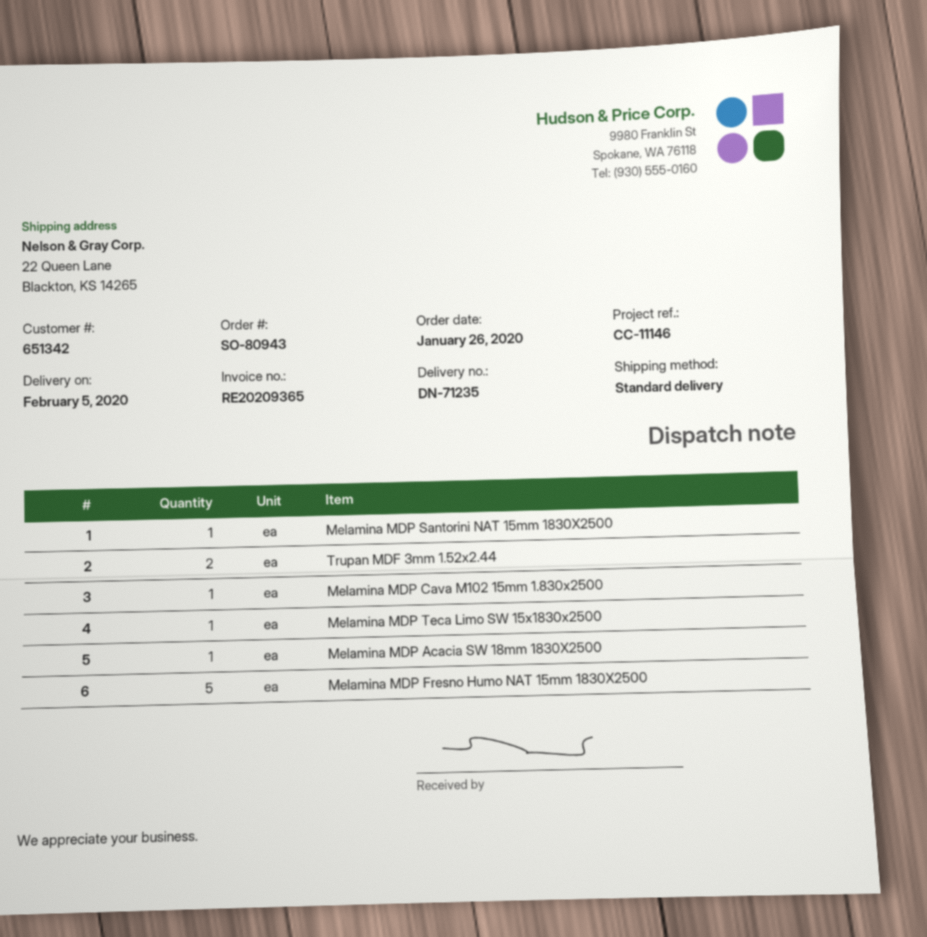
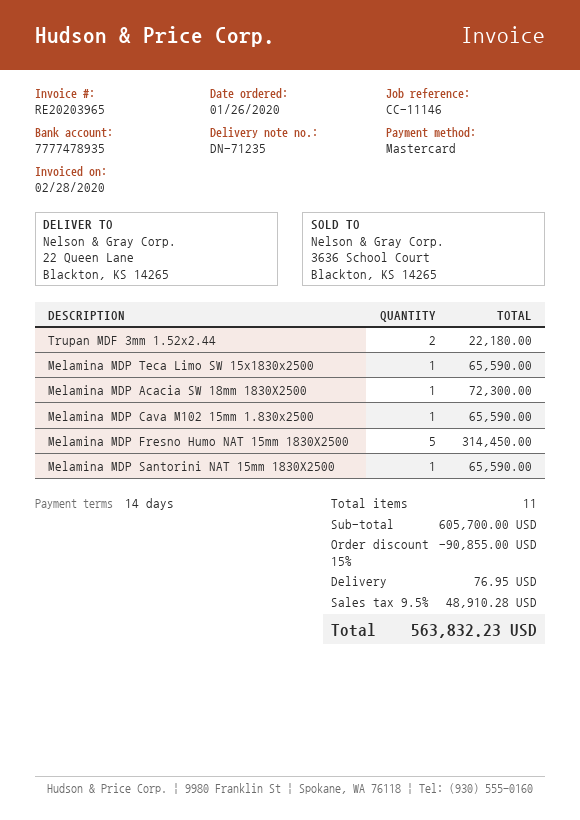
invoice number: RE20209365 -> RE20203965

